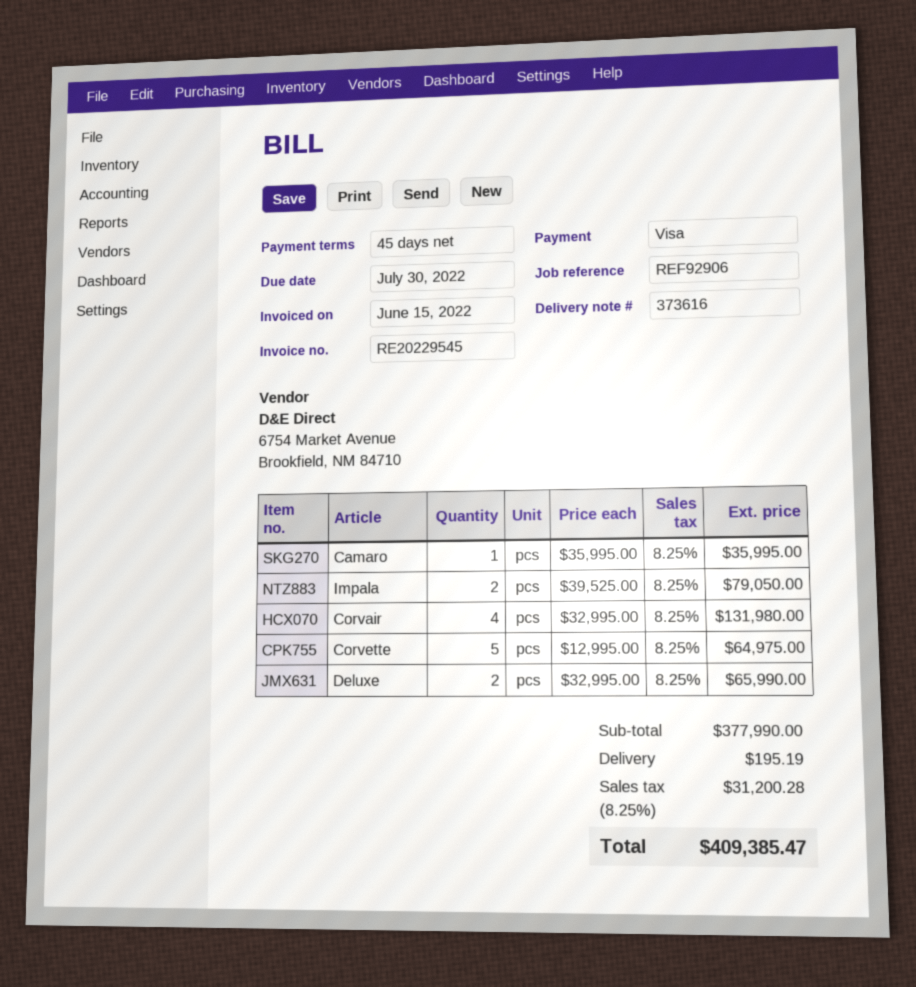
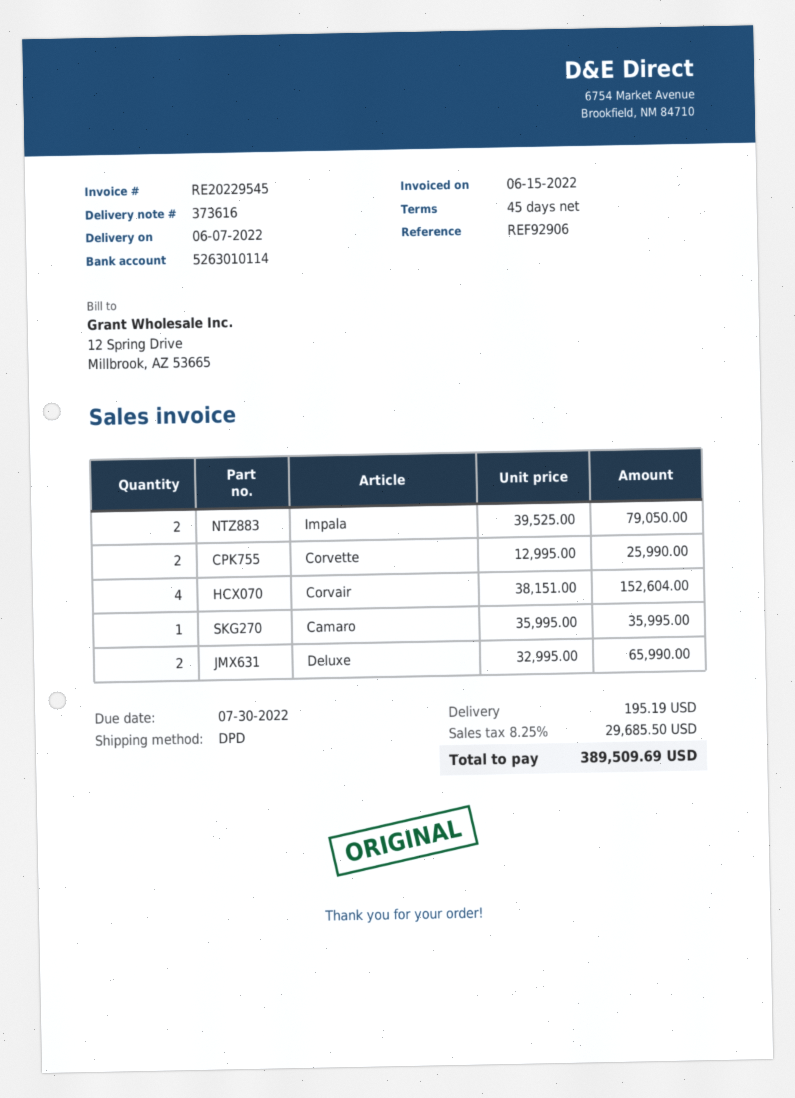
Corvair: 4 x 32995.00 = 131980.00 -> 4 x 38151.00 = 152604.00
Corvette: 5 x 12995.00 = 64975.00 -> 2 x 12995.00 = 25990.00
tax: 8.25% = 31200.28 -> 8.25% = 29685.50
total: 409385.47 -> 389509.69

